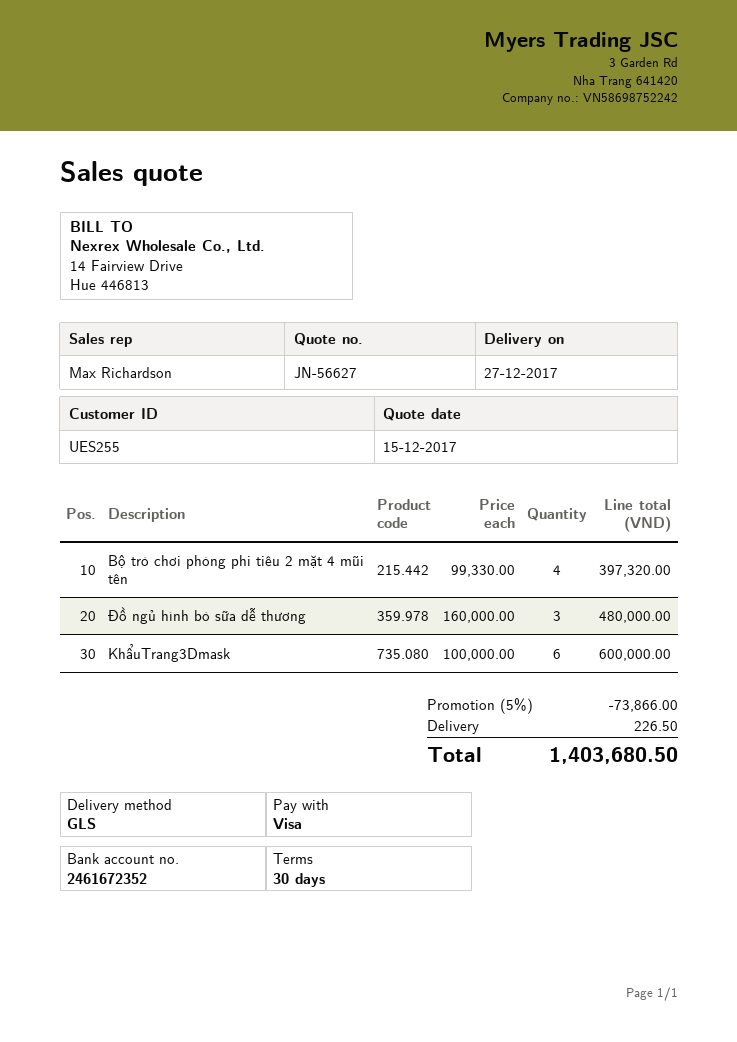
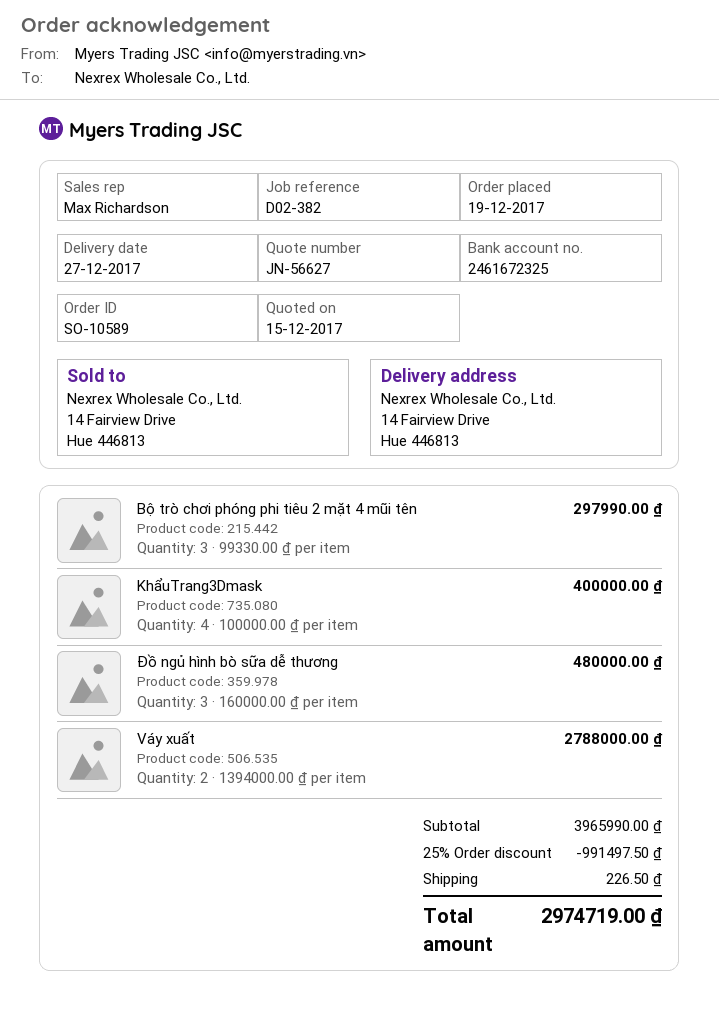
bank account: 2461672352 -> 2461672325
Bộ trò chơi phóng phi tiêu 2 mặt 4 mũi tên: 4 x 99330.00 = 397320.00 -> 3 x 99330.00 = 297990.00
KhẩuTrang3Dmask: 6 x 100000.00 = 600000.00 -> 4 x 100000.00 = 400000.00
Váy xuất: none -> 2 x 1394000.00 = 2788000.00
discount: 5% = 73866.00 -> 25% = 991497.50
total: 1403680.50 -> 2974719.00

